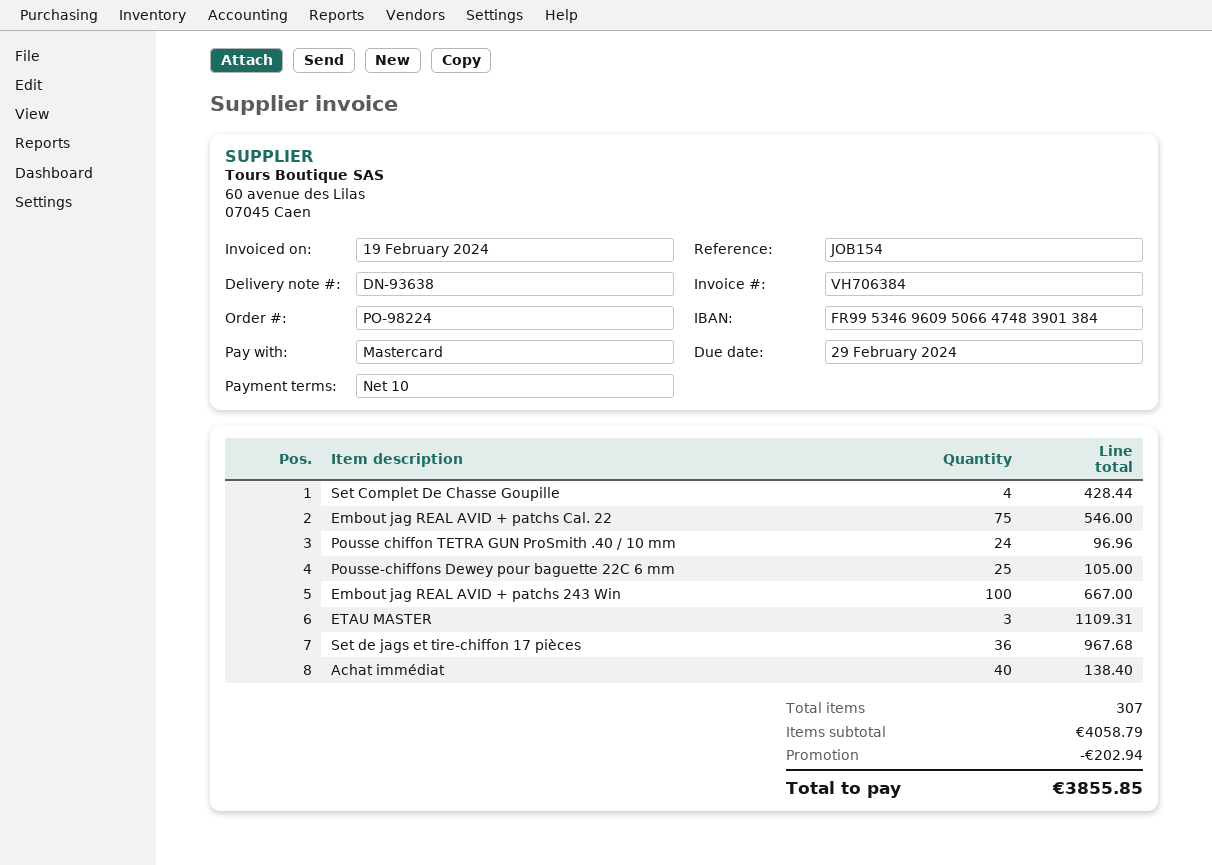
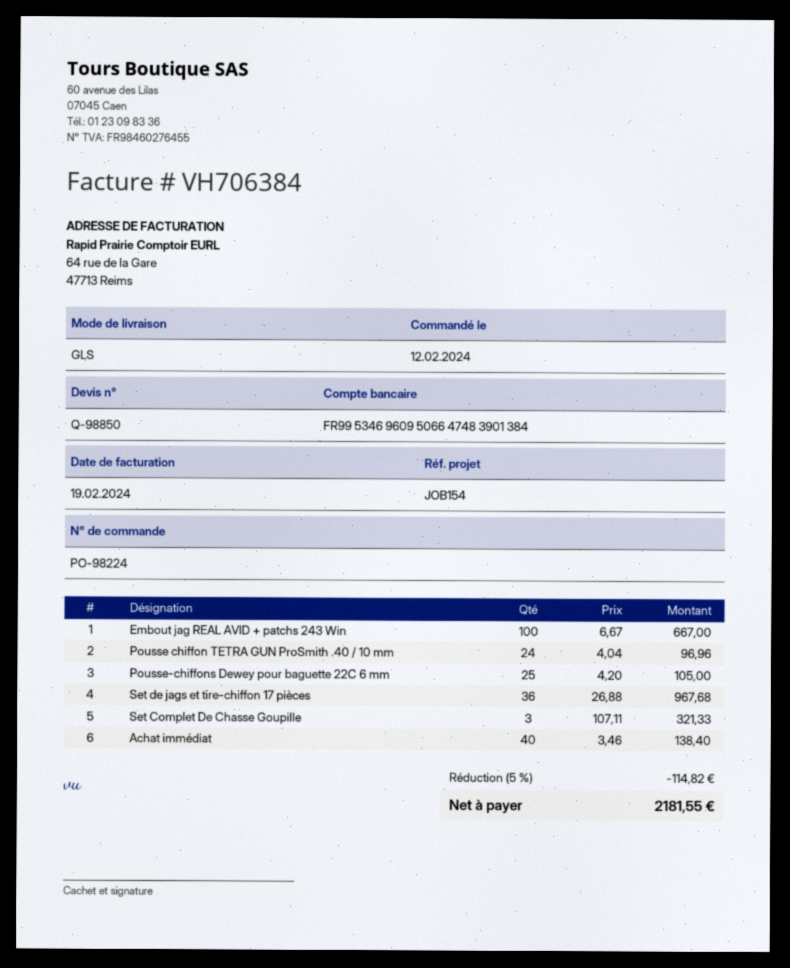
Set Complet De Chasse Goupille: 4 for 428.44 -> 3 for 321.33
Embout jag REAL AVID + patchs Cal. 22: 75 for 546.00 -> none
ETAU MASTER: 3 for 1109.31 -> none
discount: 202.94 -> 114.82
total: 3855.85 -> 2181.55

